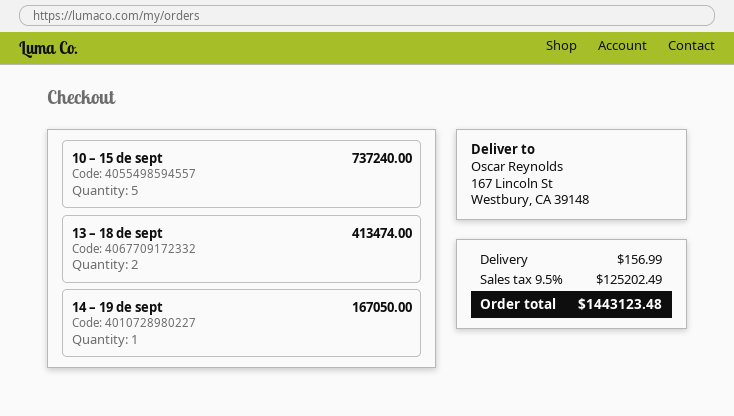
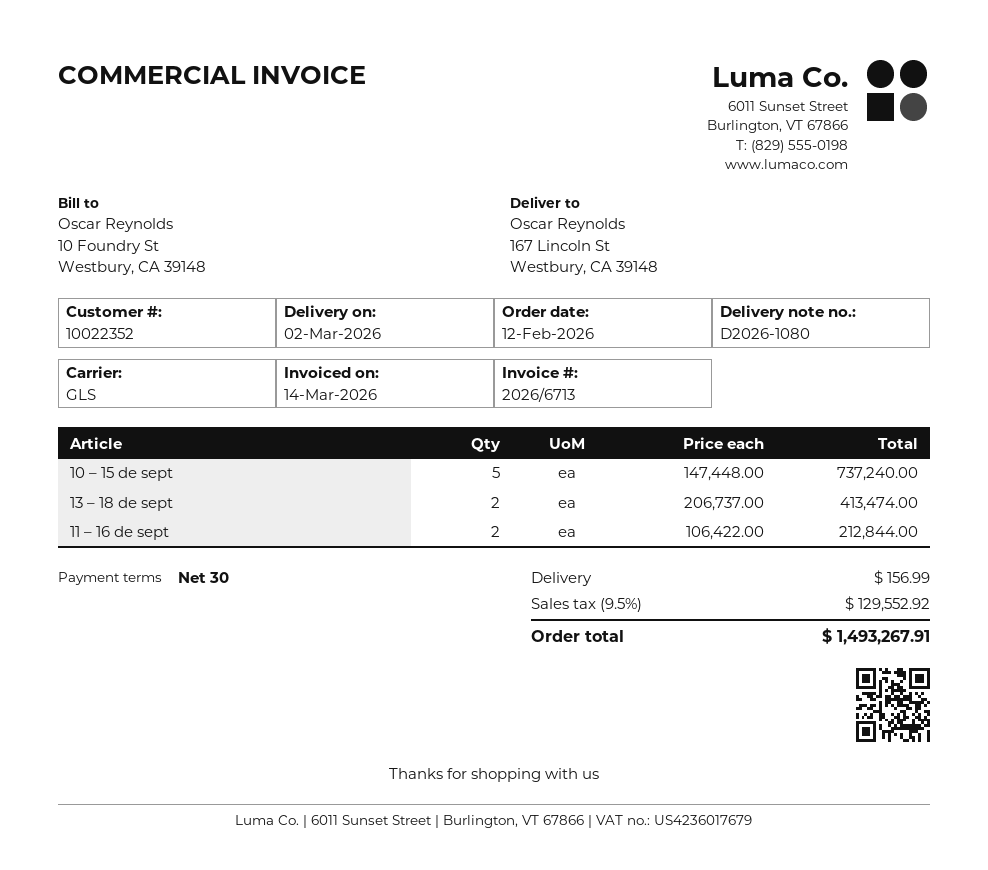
14 – 19 de sept: 1 for 167050.00 -> none
11 – 16 de sept: none -> 2 for 212844.00
tax: 9.5% = 125202.49 -> 9.5% = 129552.92
total: 1443123.48 -> 1493267.91

